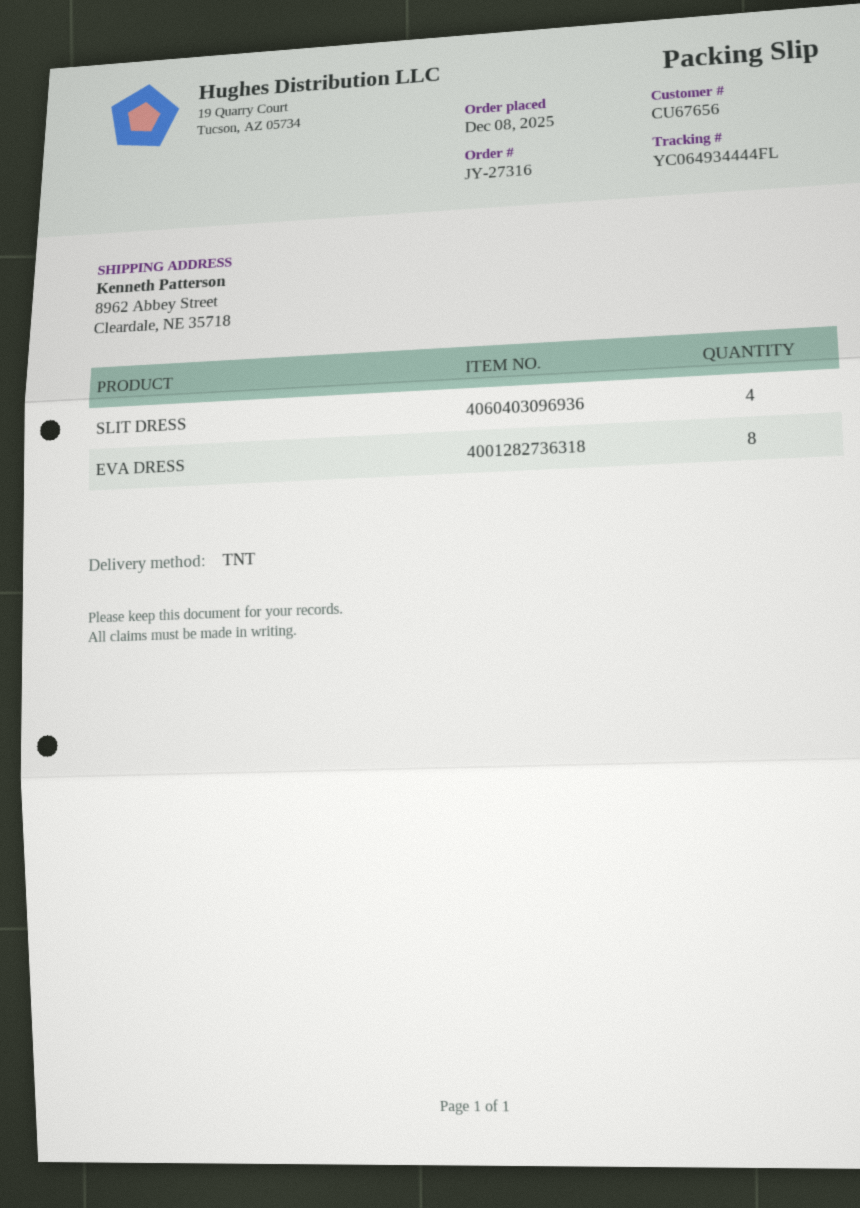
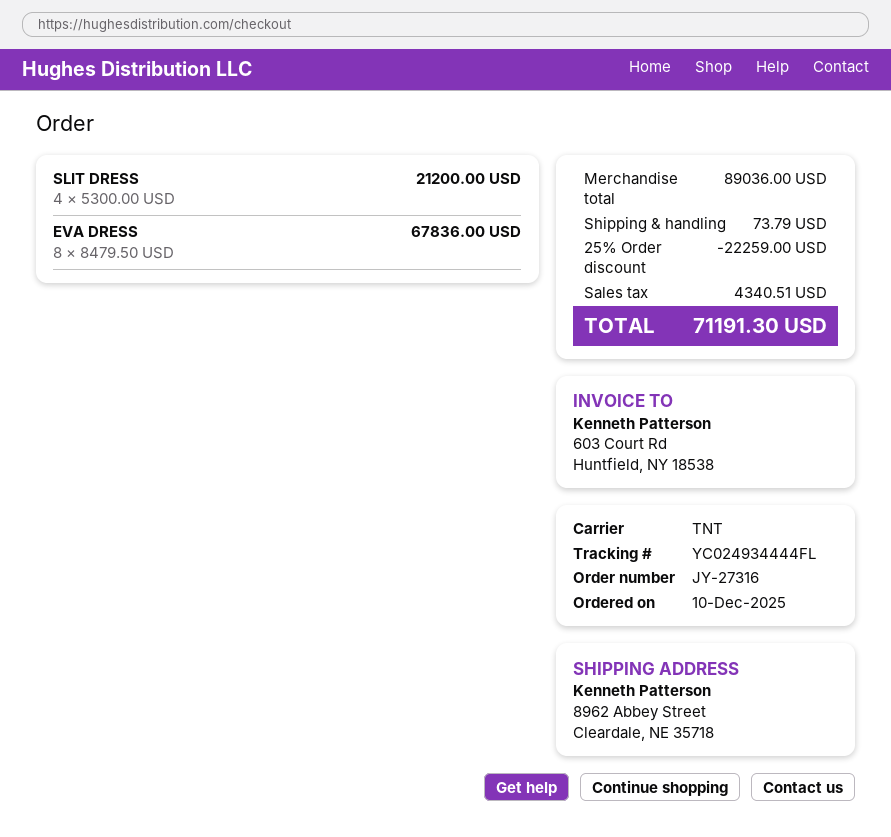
order date: 2025-12-08 -> 2025-12-10
tracking number: YC064934444FL -> YC024934444FL

